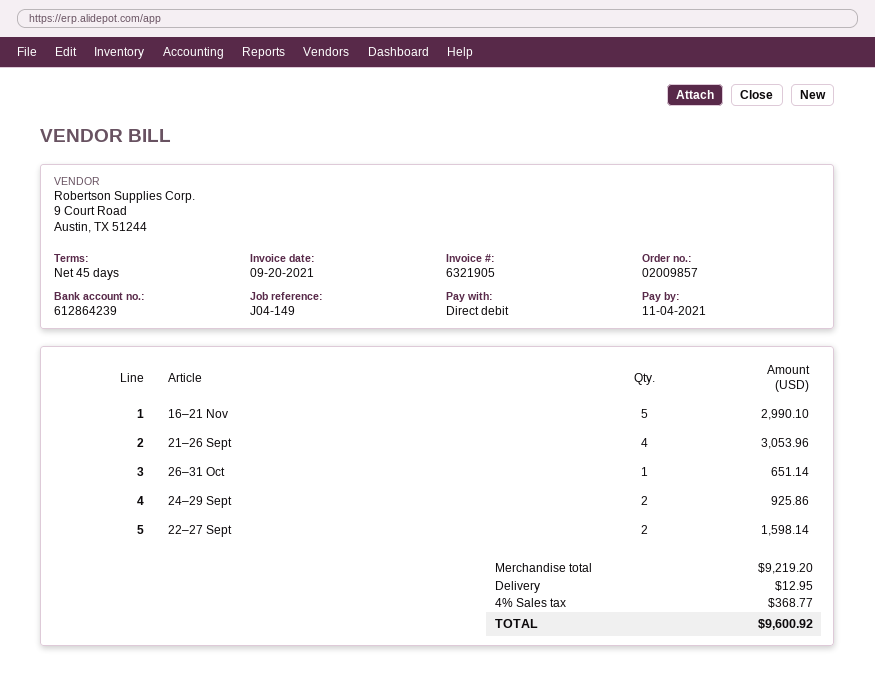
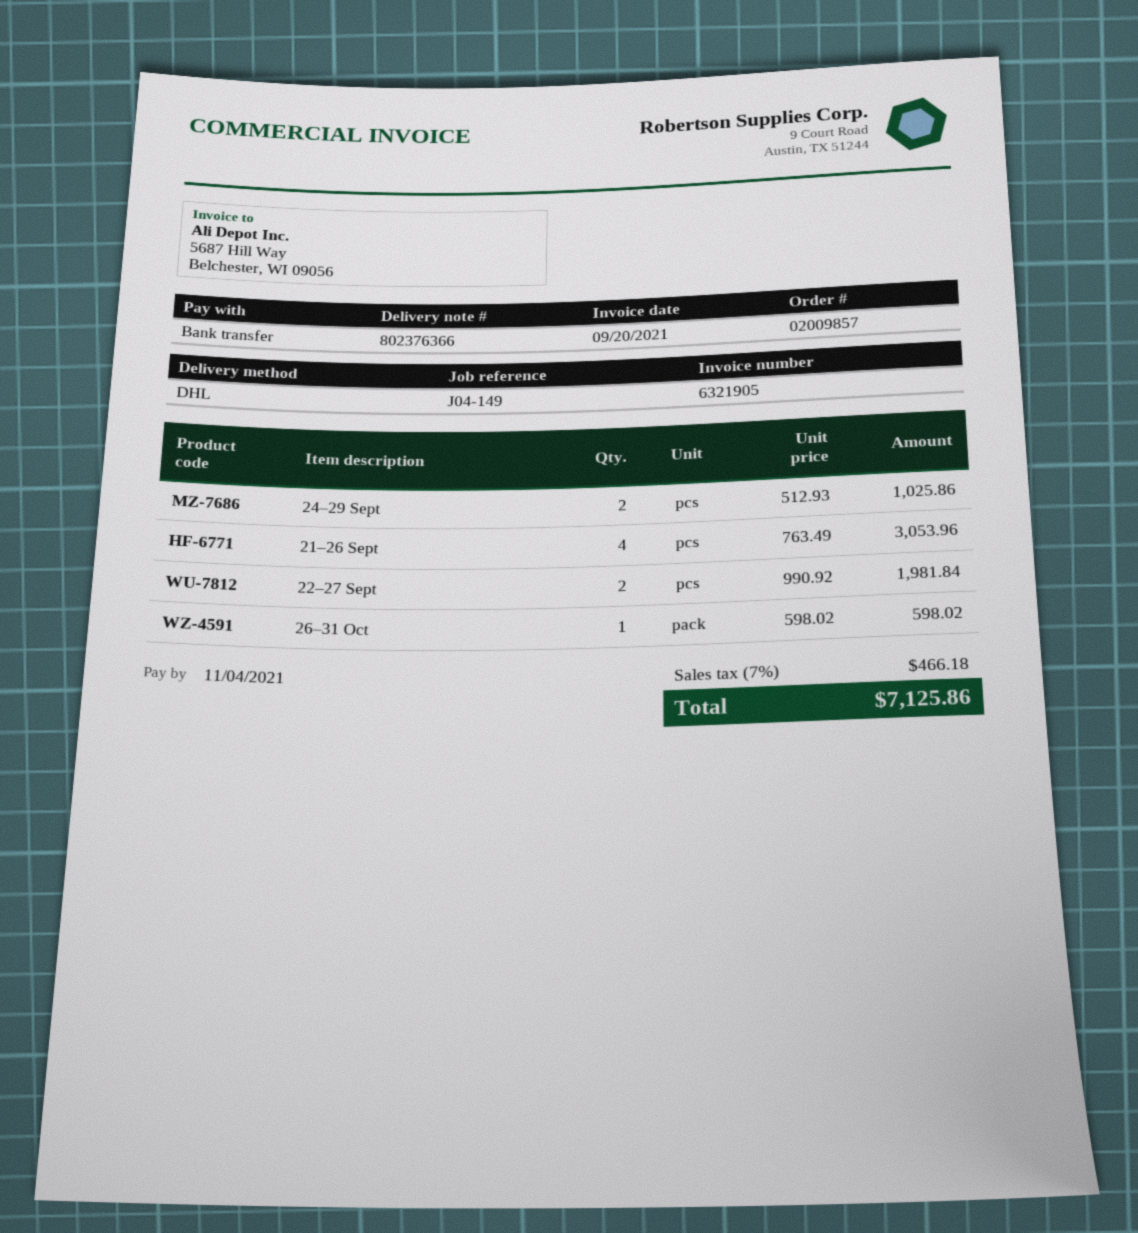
payment method: direct debit -> bank transfer
16–21 Nov: 5 for 2990.10 -> none
26–31 Oct: 1 for 651.14 -> 1 for 598.02
24–29 Sept: 2 for 925.86 -> 2 for 1025.86
22–27 Sept: 2 for 1598.14 -> 2 for 1981.84
shipping: 12.95 -> none
tax: 4% = 368.77 -> 7% = 466.18
total: 9600.92 -> 7125.86

